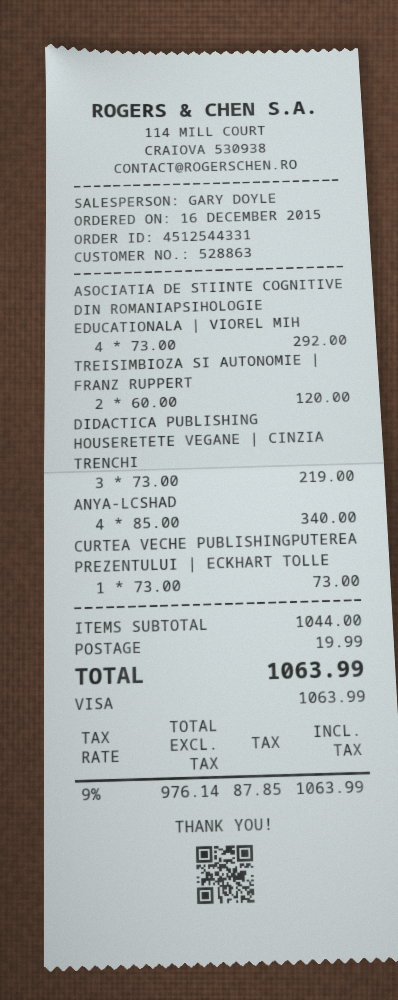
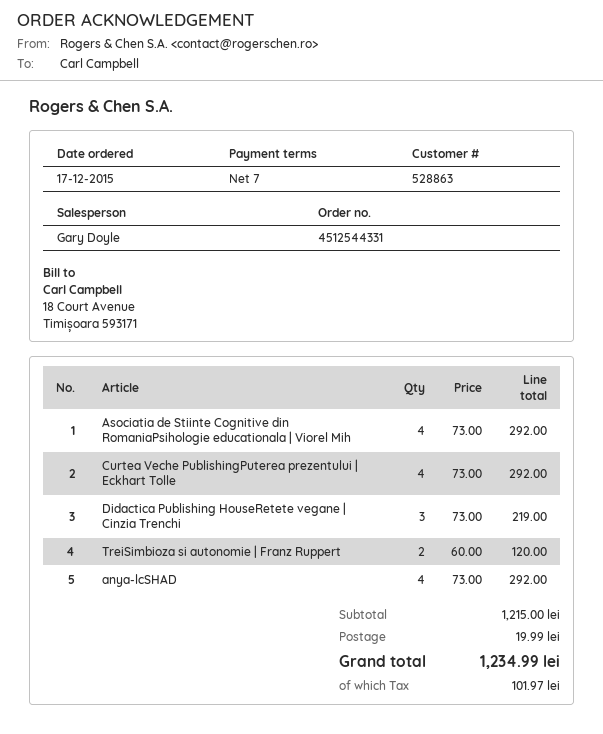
order date: 2015-12-16 -> 2015-12-17
ANYA-LCSHAD: 4 x 85.00 = 340.00 -> 4 x 73.00 = 292.00
CURTEA VECHE PUBLISHINGPUTEREA PREZENTULUI | ECKHART TOLLE: 1 x 73.00 = 73.00 -> 4 x 73.00 = 292.00
subtotal: 1044.00 -> 1215.00
tax: 87.85 -> 101.97
total: 1063.99 -> 1234.99

